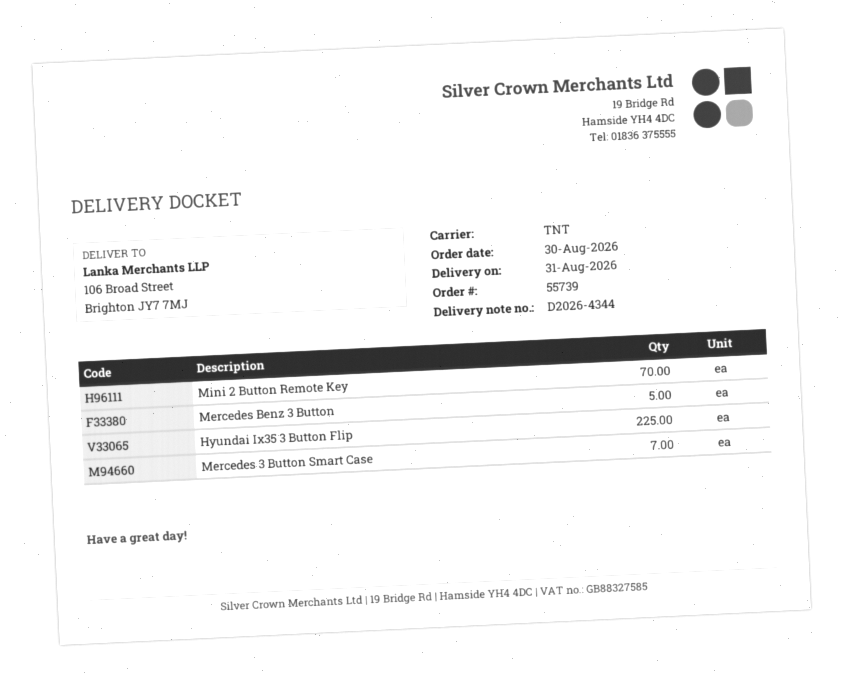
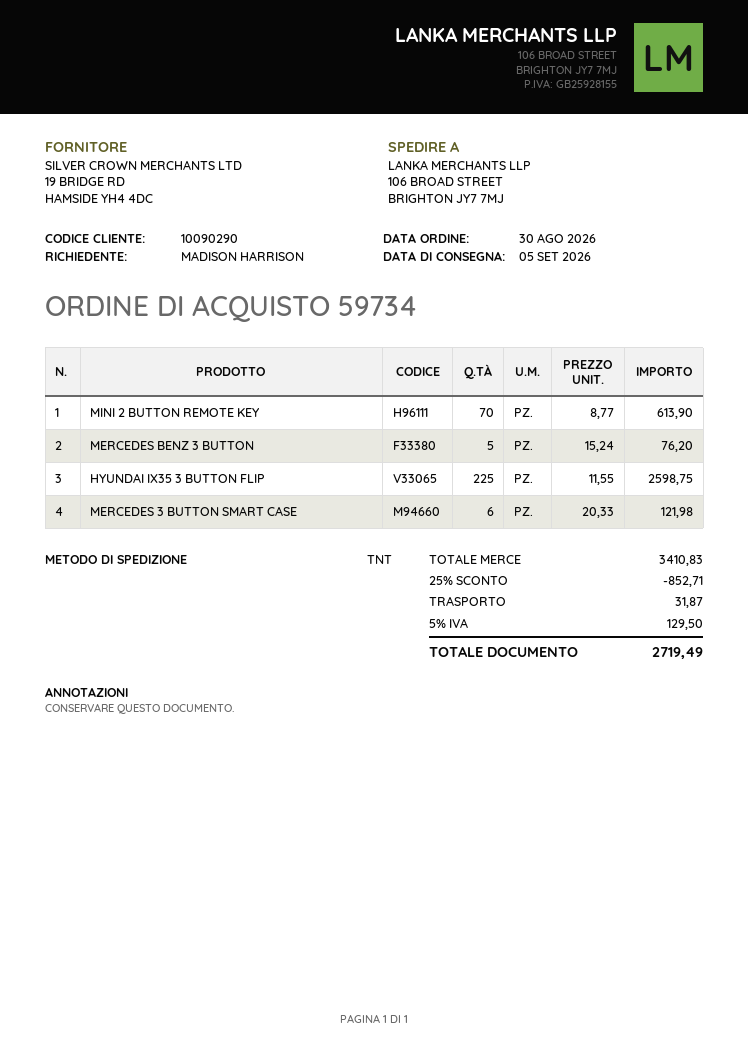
order number: 55739 -> 59734
delivery date: 2026-08-31 -> 2026-09-05
Mercedes 3 Button Smart Case: 7 -> 6

